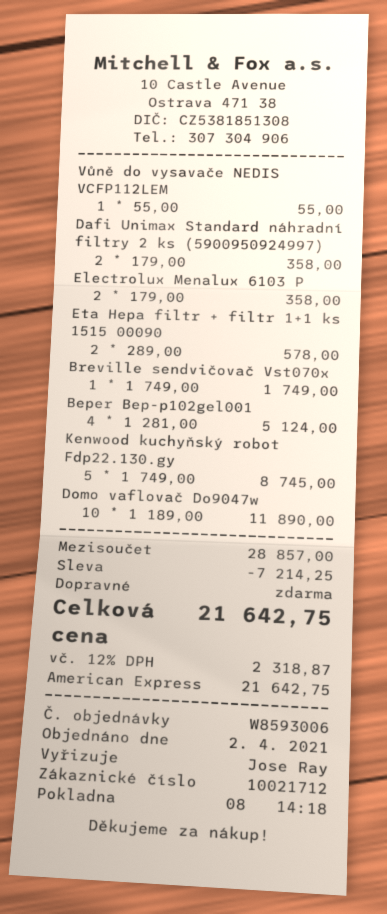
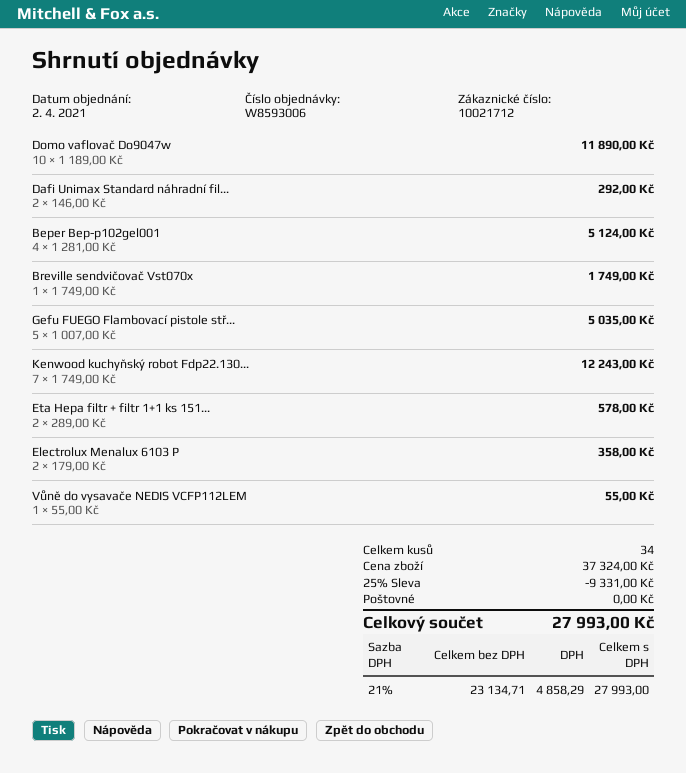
Dafi Unimax Standard náhradní filtry 2 ks (5900950924997): 2 x 179.00 = 358.00 -> 2 x 146.00 = 292.00
Kenwood kuchyňský robot Fdp22.130.gy: 5 x 1749.00 = 8745.00 -> 7 x 1749.00 = 12243.00
Gefu FUEGO Flambovací pistole stř...: none -> 5 x 1007.00 = 5035.00
subtotal: 28857.00 -> 37324.00
discount: 7214.25 -> 9331.00
tax: 12% = 2318.87 -> 21% = 4858.29
total: 21642.75 -> 27993.00

